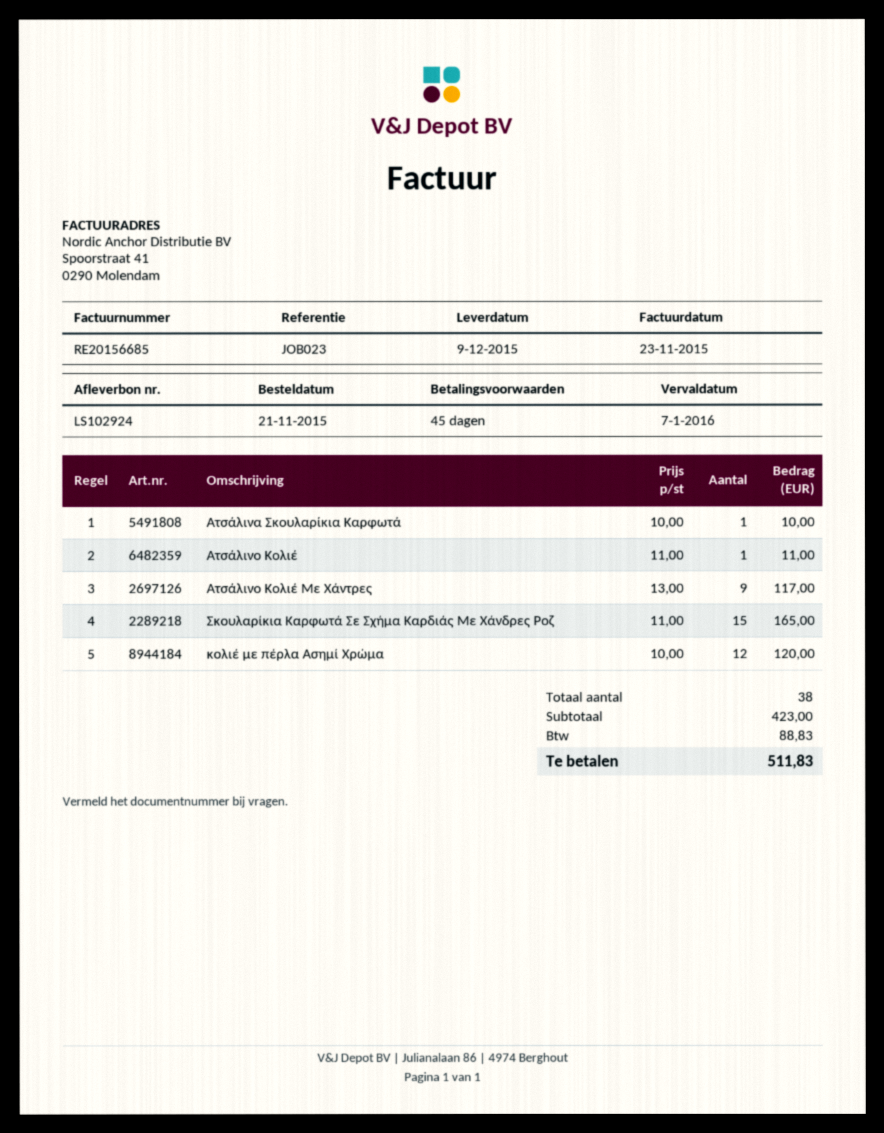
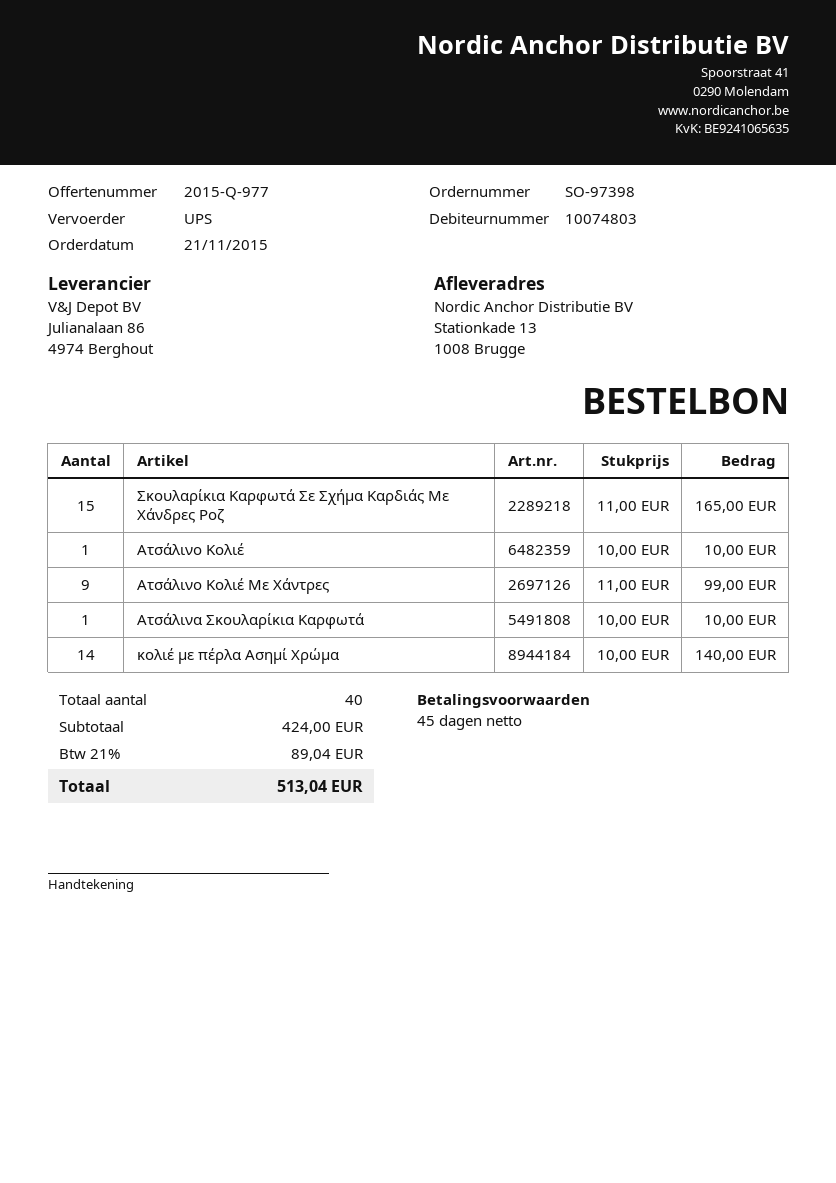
Ατσάλινο Κολιέ: 1 x 11.00 = 11.00 -> 1 x 10.00 = 10.00
Ατσάλινο Κολιέ Με Χάντρες: 9 x 13.00 = 117.00 -> 9 x 11.00 = 99.00
κολιέ με πέρλα Ασημί Χρώμα: 12 x 10.00 = 120.00 -> 14 x 10.00 = 140.00
total quantity: 38 -> 40
subtotal: 423.00 -> 424.00
tax: 88.83 -> 89.04
total: 511.83 -> 513.04

